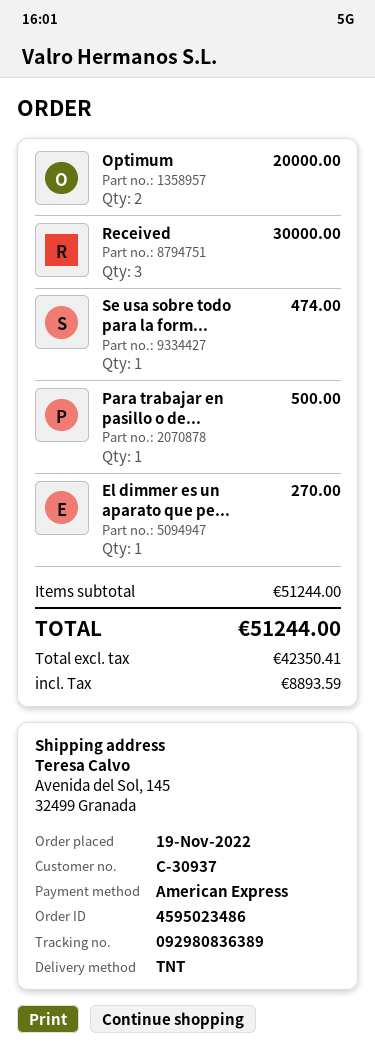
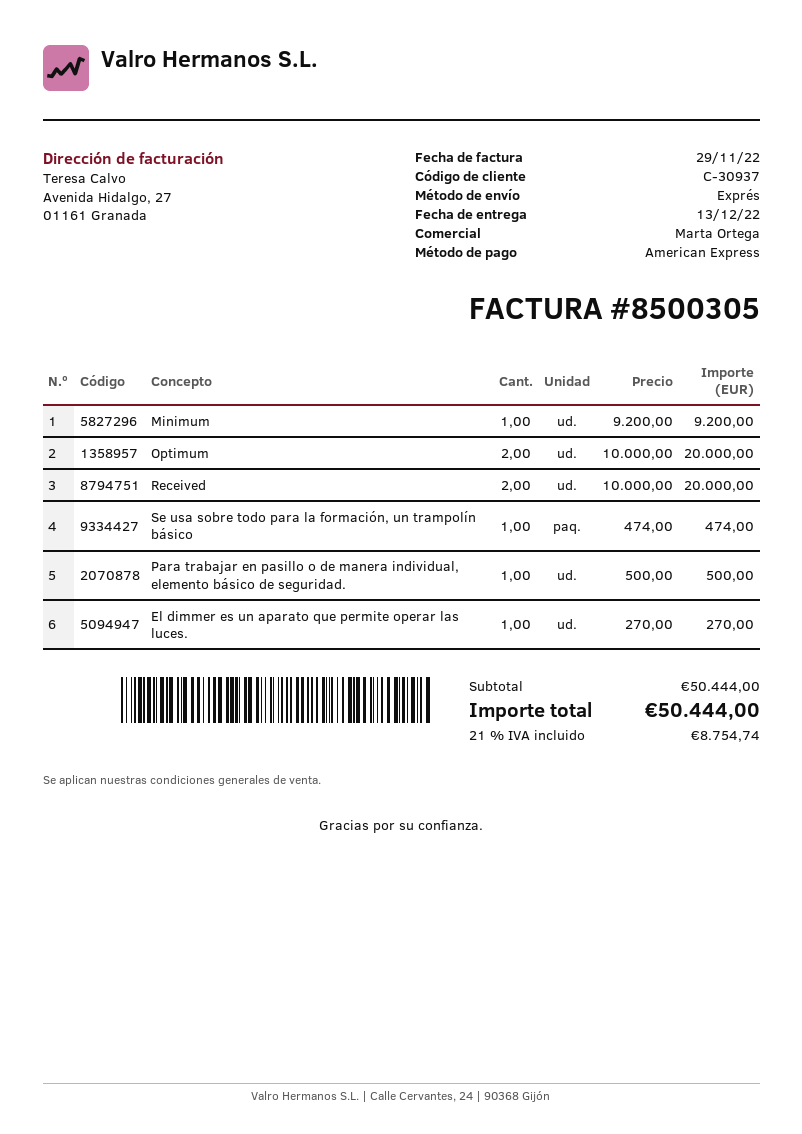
shipping method: TNT -> express
Received: 3 for 30000.00 -> 2 for 20000.00
Minimum: none -> 1 for 9200.00
subtotal: 51244.00 -> 50444.00
tax: 8893.59 -> 8754.74
total: 51244.00 -> 50444.00

